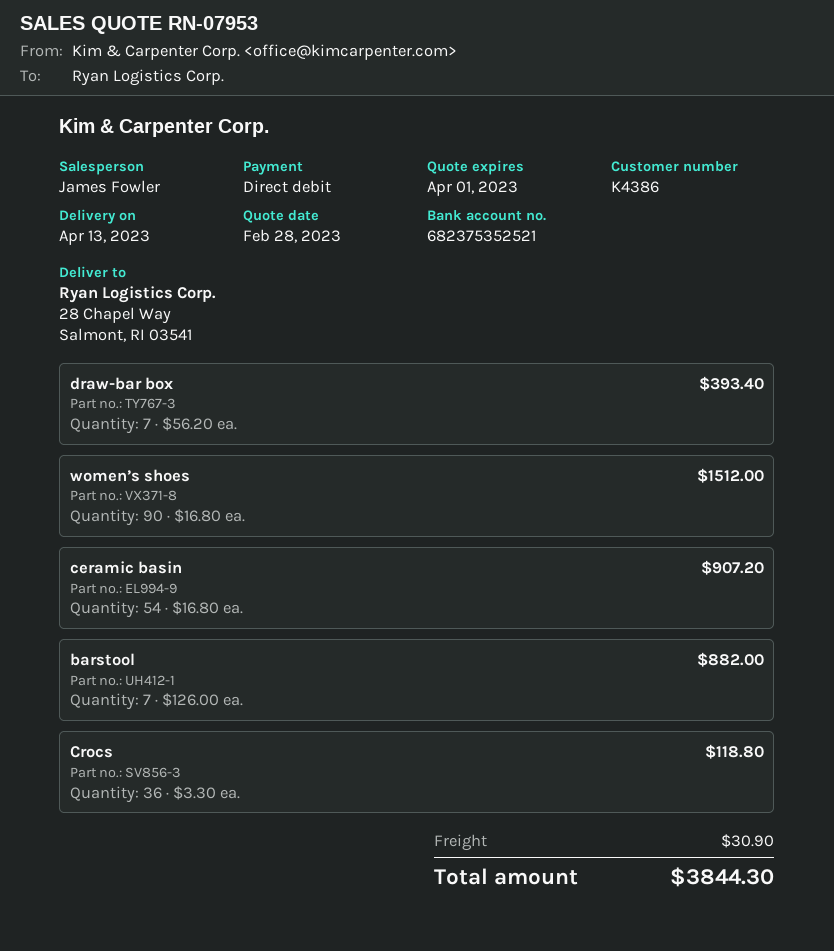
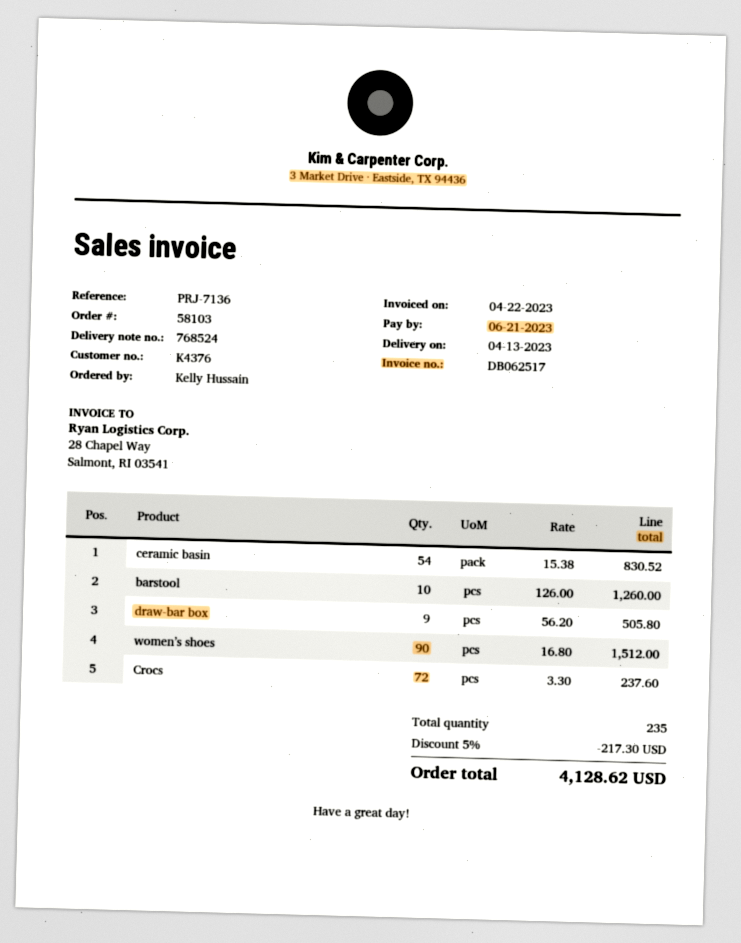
customer number: K4386 -> K4376
draw-bar box: 7 x 56.20 = 393.40 -> 9 x 56.20 = 505.80
ceramic basin: 54 x 16.80 = 907.20 -> 54 x 15.38 = 830.52
barstool: 7 x 126.00 = 882.00 -> 10 x 126.00 = 1260.00
Crocs: 36 x 3.30 = 118.80 -> 72 x 3.30 = 237.60
discount: none -> 5% = 217.30
shipping: 30.90 -> none
total: 3844.30 -> 4128.62

